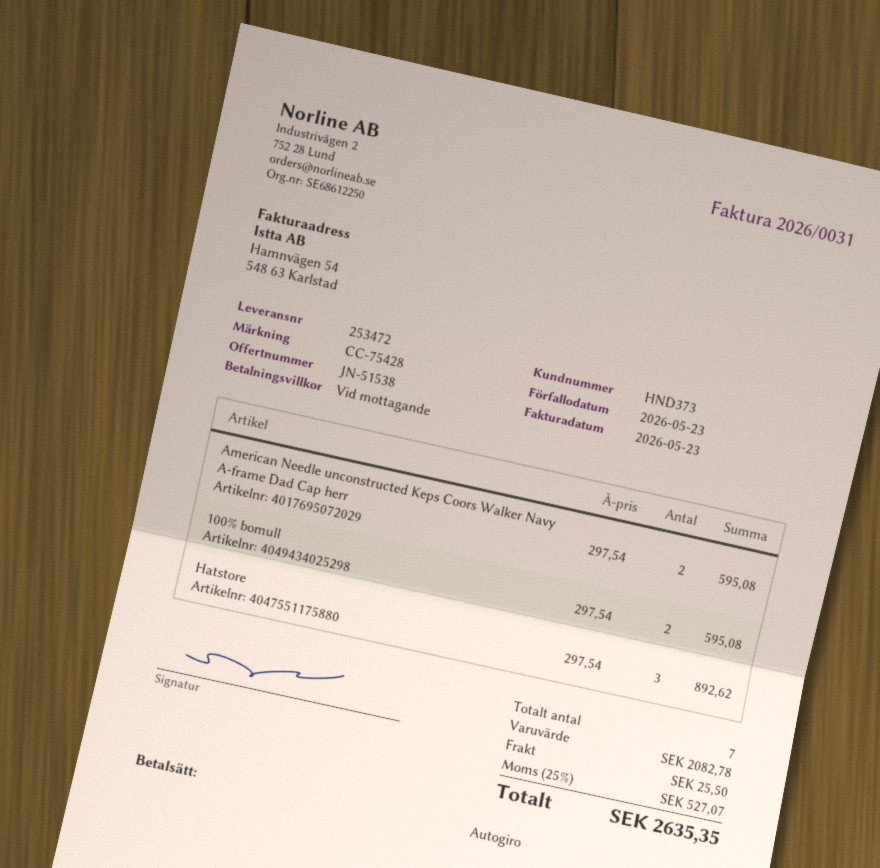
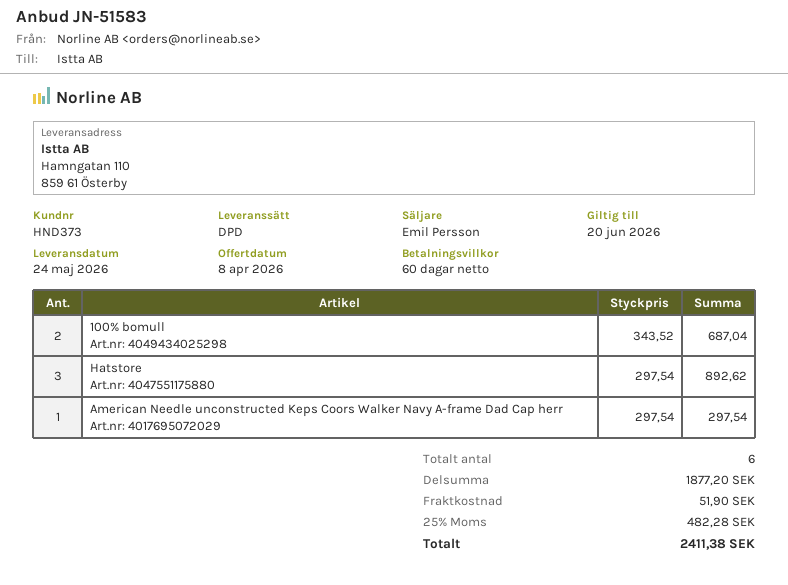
quote number: JN-51538 -> JN-51583
payment terms: on receipt -> 60 days
American Needle unconstructed Keps Coors Walker Navy A-frame Dad Cap herr: 2 x 297.54 = 595.08 -> 1 x 297.54 = 297.54
100% bomull: 2 x 297.54 = 595.08 -> 2 x 343.52 = 687.04
total quantity: 7 -> 6
subtotal: 2082.78 -> 1877.20
shipping: 25.50 -> 51.90
tax: 25% = 527.07 -> 25% = 482.28
total: 2635.35 -> 2411.38

